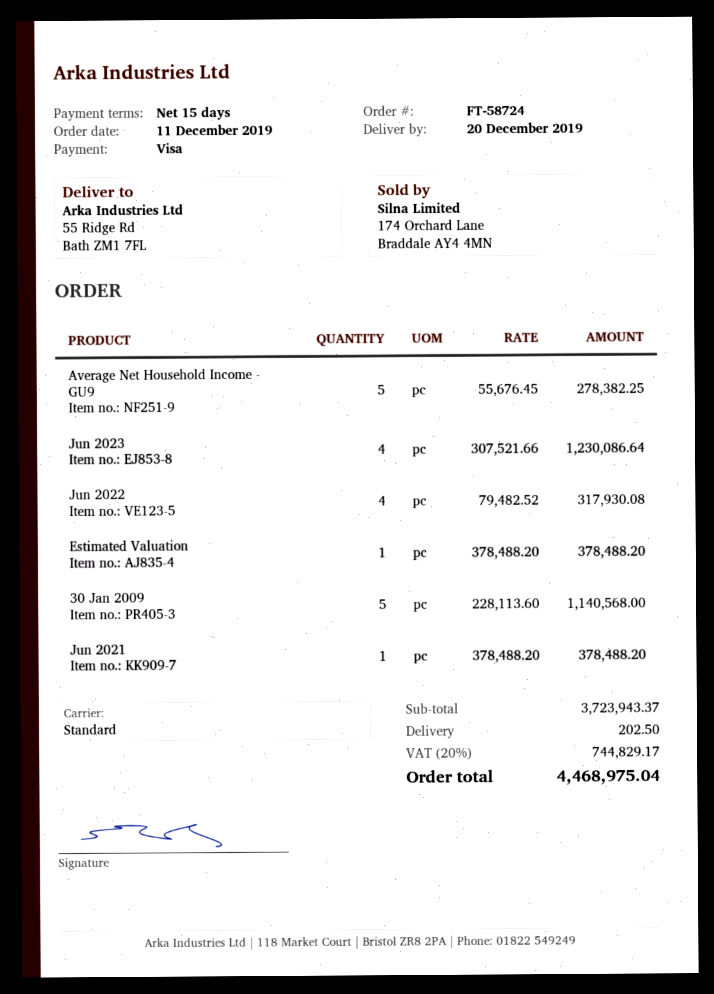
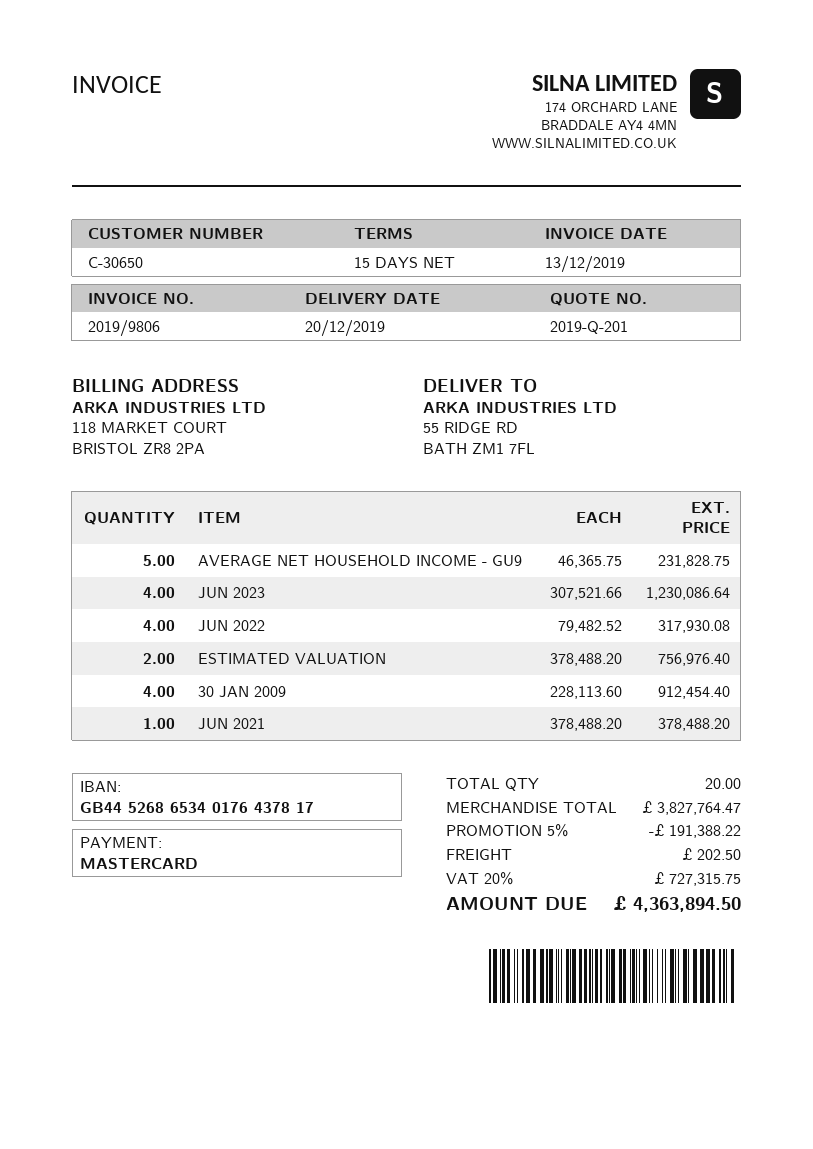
payment method: Visa -> Mastercard
Average Net Household Income - GU9: 5 x 55676.45 = 278382.25 -> 5 x 46365.75 = 231828.75
Estimated Valuation: 1 x 378488.20 = 378488.20 -> 2 x 378488.20 = 756976.40
30 Jan 2009: 5 x 228113.60 = 1140568.00 -> 4 x 228113.60 = 912454.40
subtotal: 3723943.37 -> 3827764.47
discount: none -> 5% = 191388.22
tax: 20% = 744829.17 -> 20% = 727315.75
total: 4468975.04 -> 4363894.50

